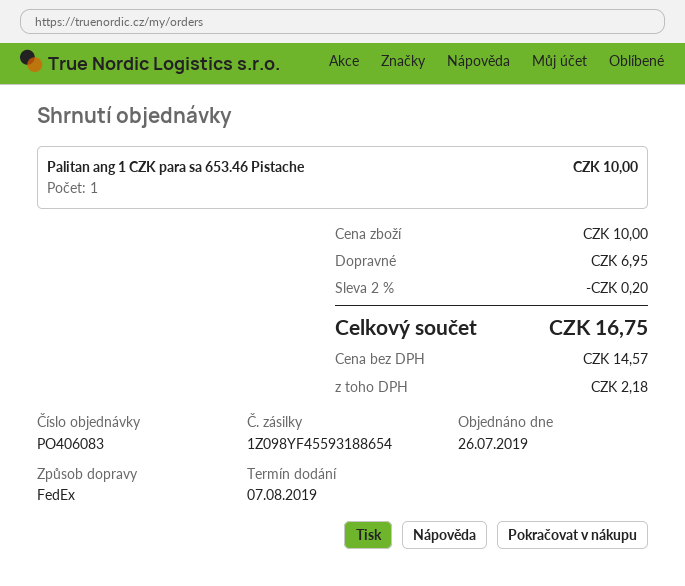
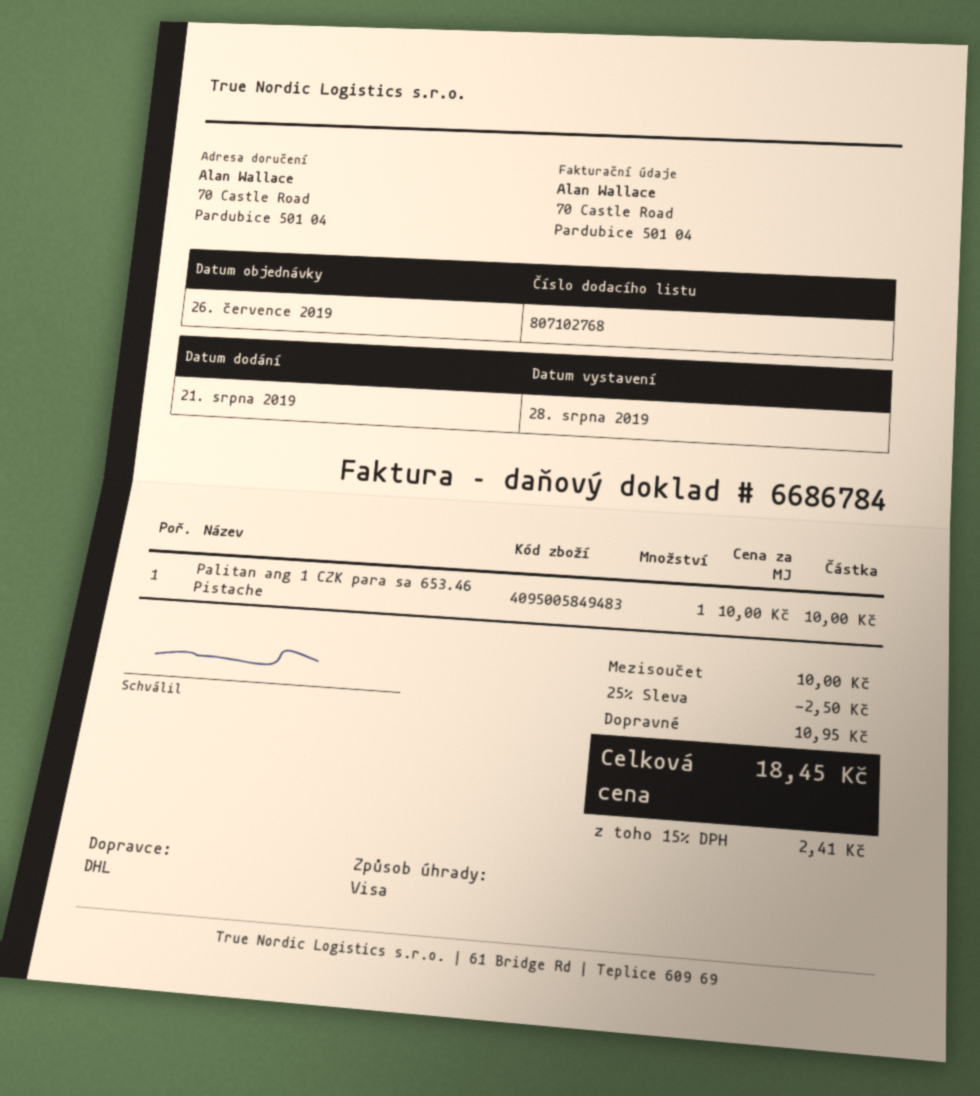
delivery date: 2019-08-07 -> 2019-08-21
shipping method: FedEx -> DHL
discount: 2% = 0.20 -> 25% = 2.50
shipping: 6.95 -> 10.95
tax: 2.18 -> 2.41
total: 16.75 -> 18.45

